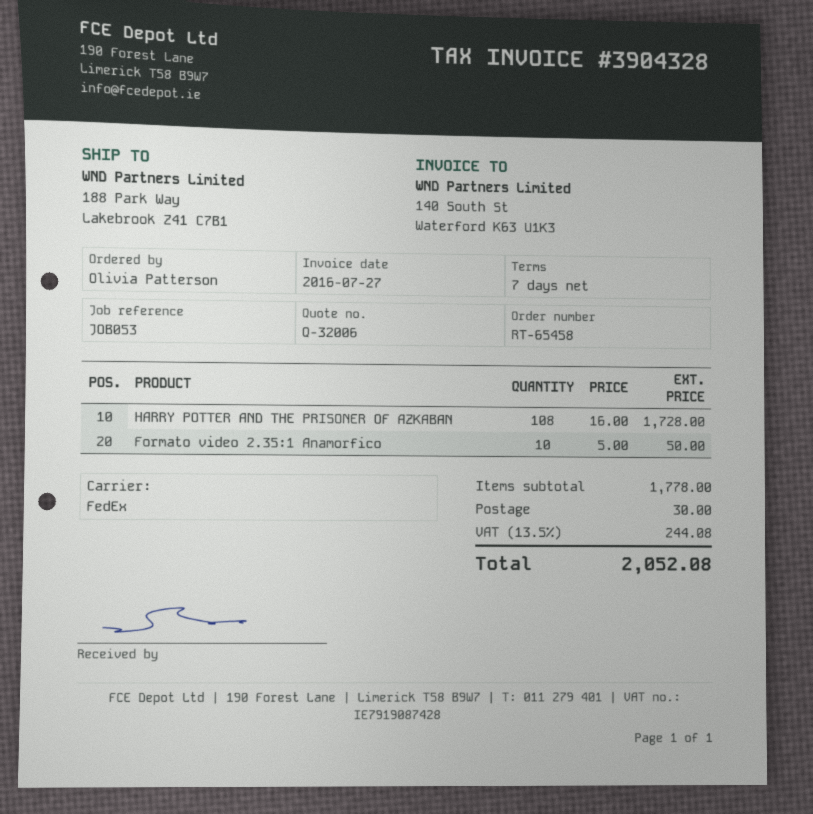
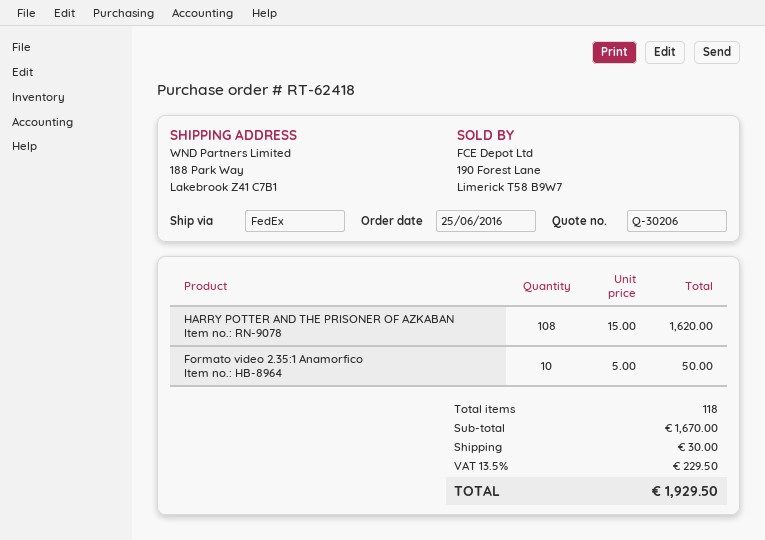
quote number: Q-32006 -> Q-30206
order number: RT-65458 -> RT-62418
HARRY POTTER AND THE PRISONER OF AZKABAN: 108 x 16.00 = 1728.00 -> 108 x 15.00 = 1620.00
subtotal: 1778.00 -> 1670.00
tax: 13.5% = 244.08 -> 13.5% = 229.50
total: 2052.08 -> 1929.50

